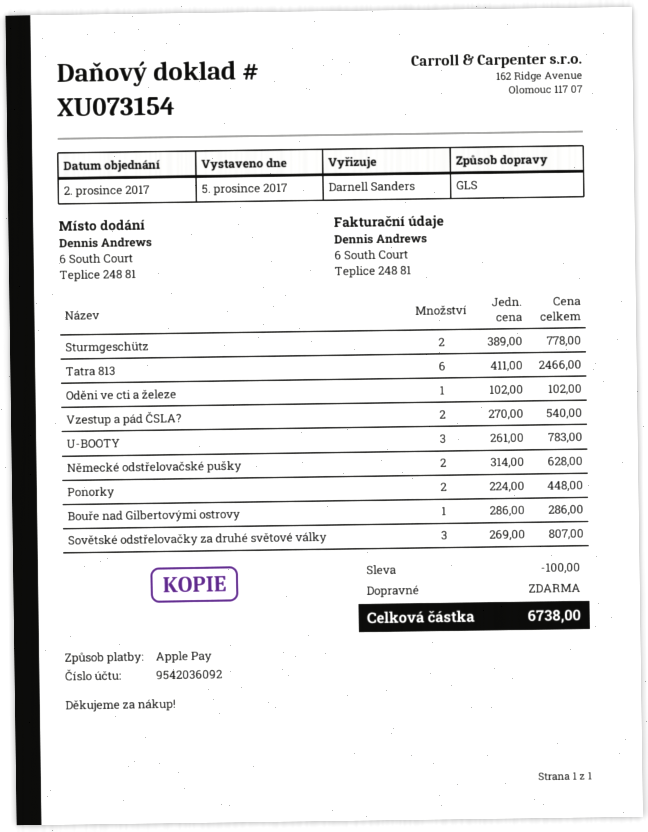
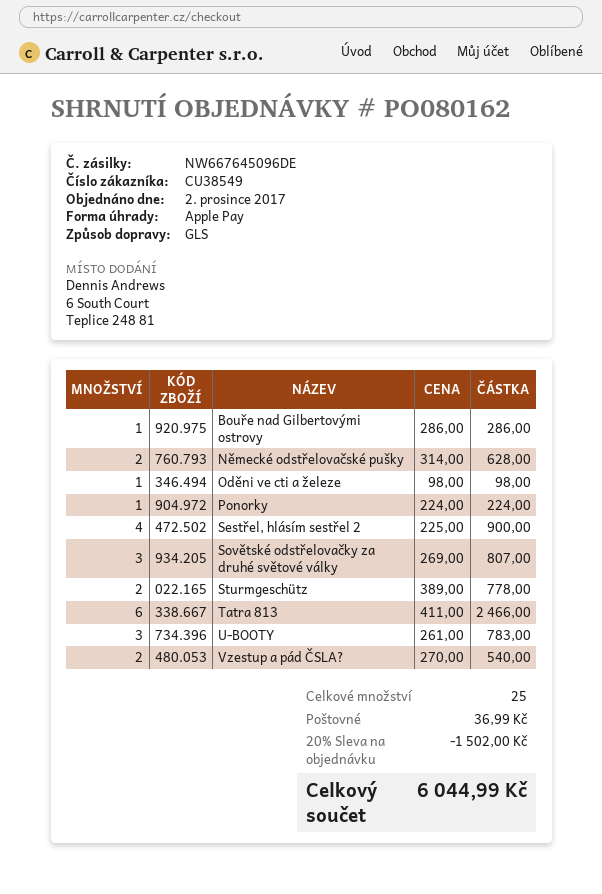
Oděni ve cti a železe: 1 x 102.00 = 102.00 -> 1 x 98.00 = 98.00
Ponorky: 2 x 224.00 = 448.00 -> 1 x 224.00 = 224.00
Sestřel, hlásím sestřel 2: none -> 4 x 225.00 = 900.00
discount: 100.00 -> 1502.00
shipping: 0.00 -> 36.99
total: 6738.00 -> 6044.99

